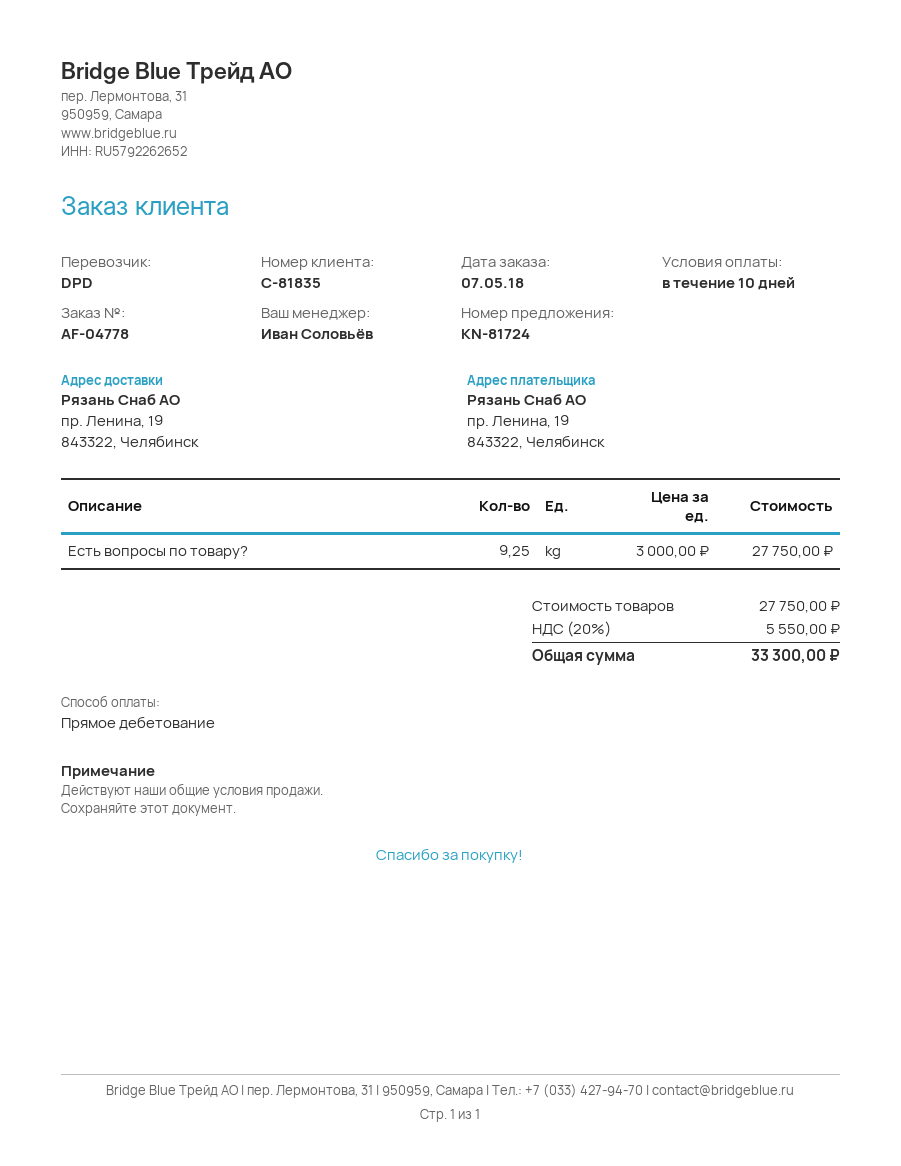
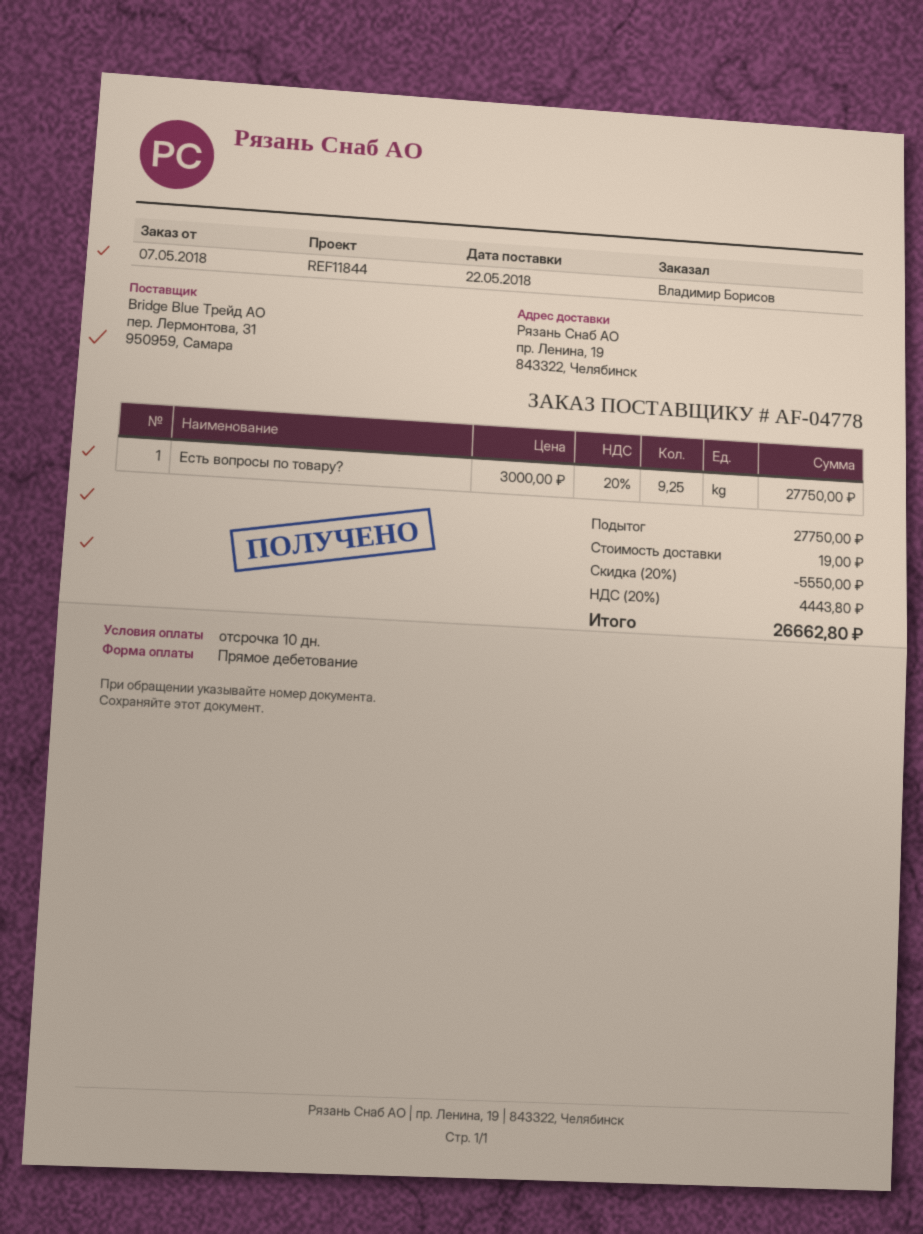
discount: none -> 20% = 5550.00
shipping: none -> 19.00
tax: 20% = 5550.00 -> 20% = 4443.80
total: 33300.00 -> 26662.80

